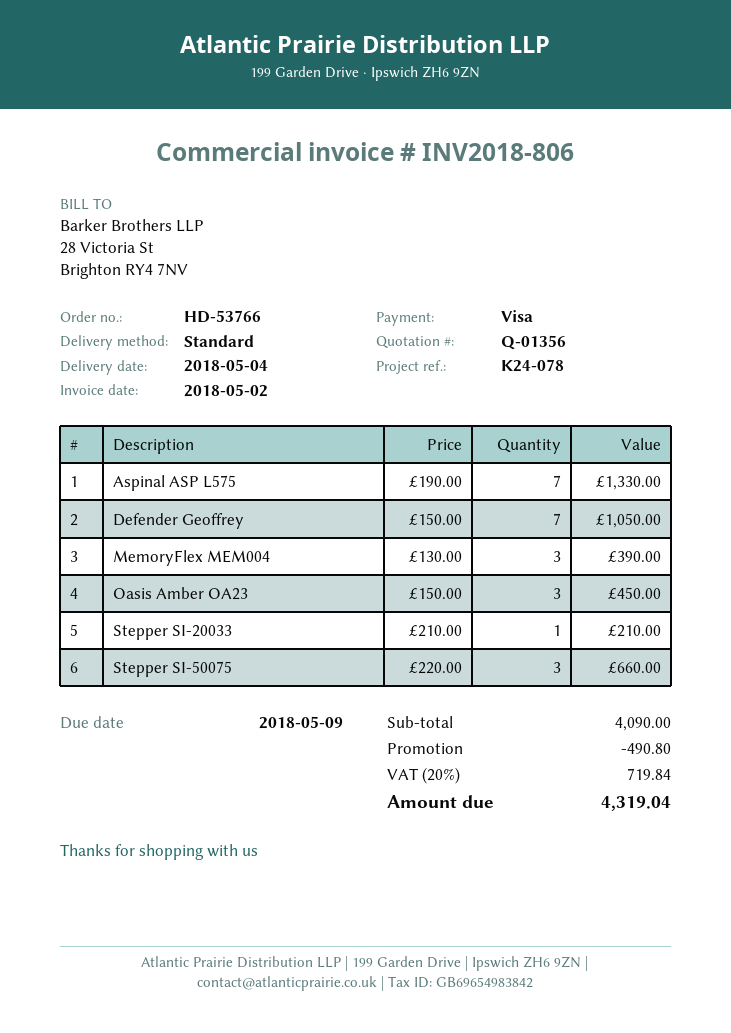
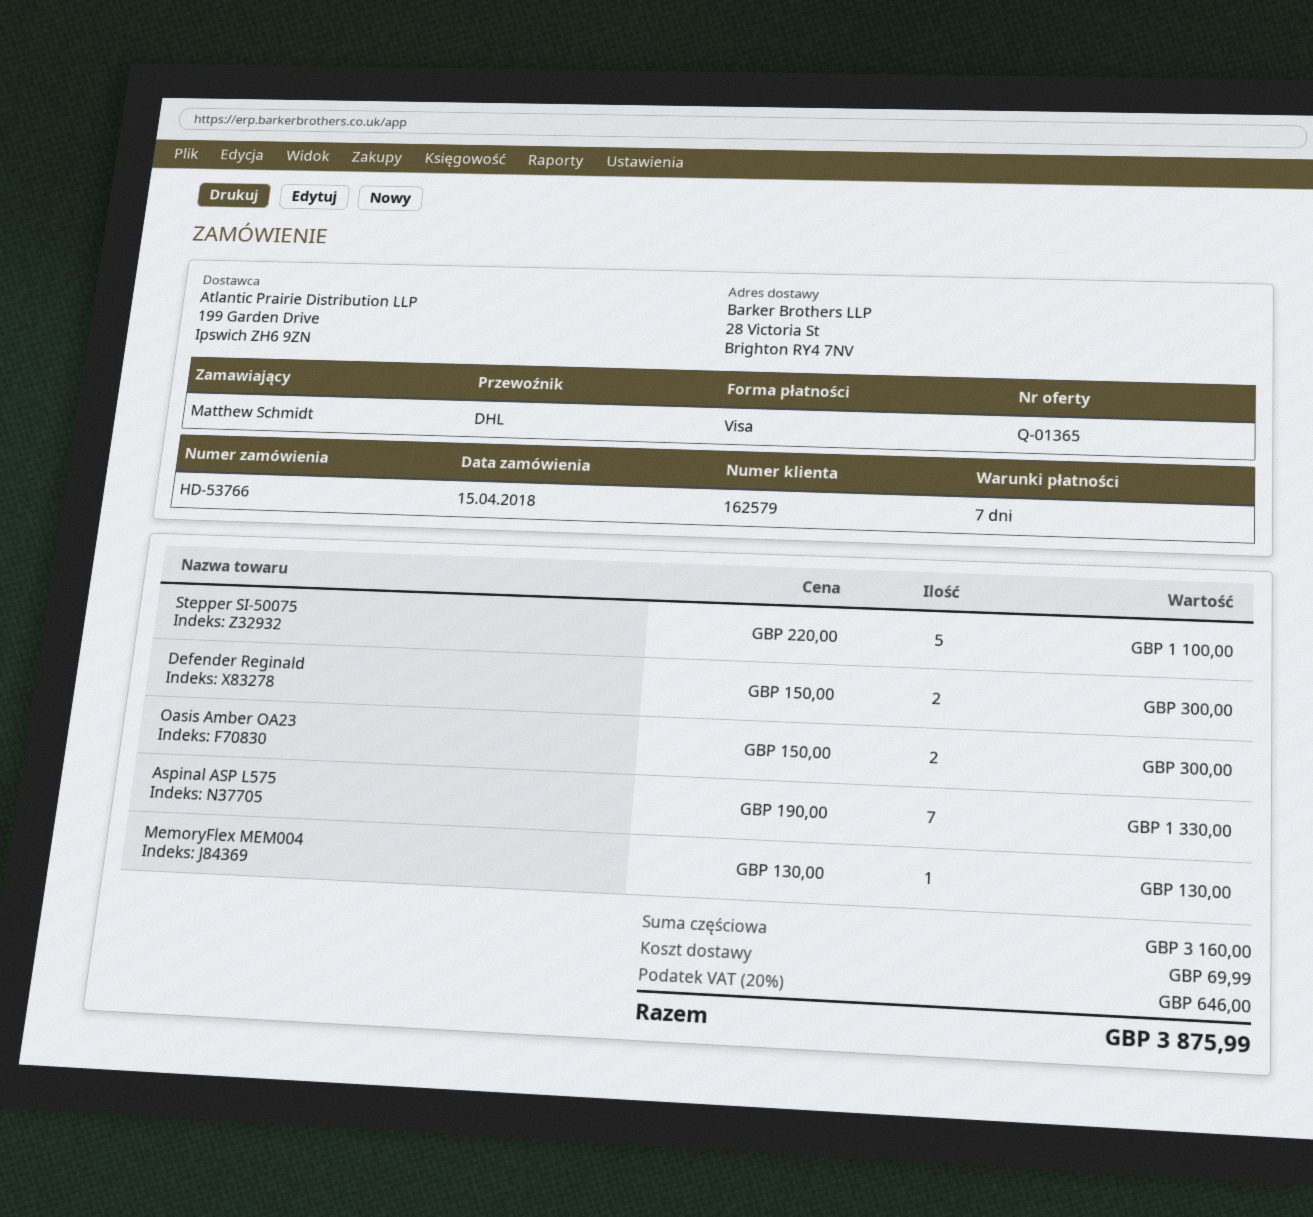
quote number: Q-01356 -> Q-01365
shipping method: standard -> DHL
Defender Geoffrey: 7 x 150.00 = 1050.00 -> none
MemoryFlex MEM004: 3 x 130.00 = 390.00 -> 1 x 130.00 = 130.00
Oasis Amber OA23: 3 x 150.00 = 450.00 -> 2 x 150.00 = 300.00
Stepper SI-20033: 1 x 210.00 = 210.00 -> none
Stepper SI-50075: 3 x 220.00 = 660.00 -> 5 x 220.00 = 1100.00
Defender Reginald: none -> 2 x 150.00 = 300.00
subtotal: 4090.00 -> 3160.00
discount: 490.80 -> none
shipping: none -> 69.99
tax: 20% = 719.84 -> 20% = 646.00
total: 4319.04 -> 3875.99

